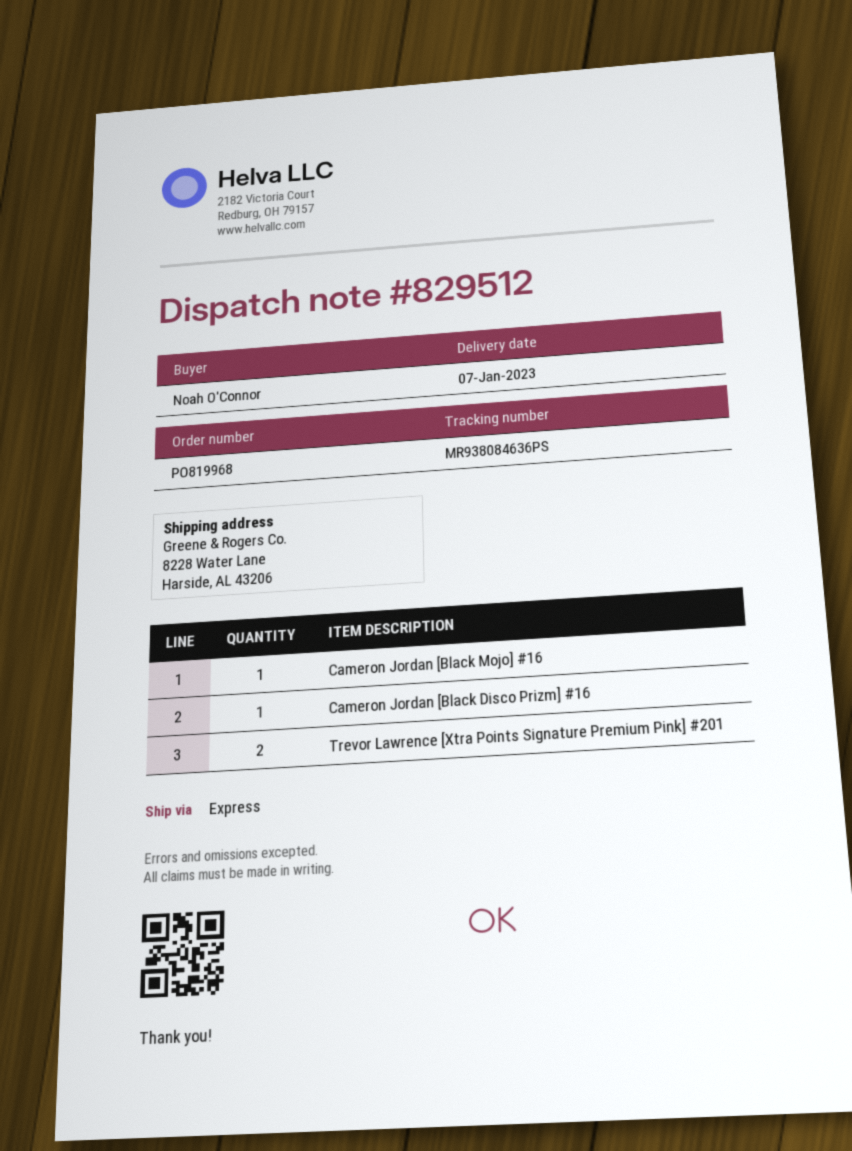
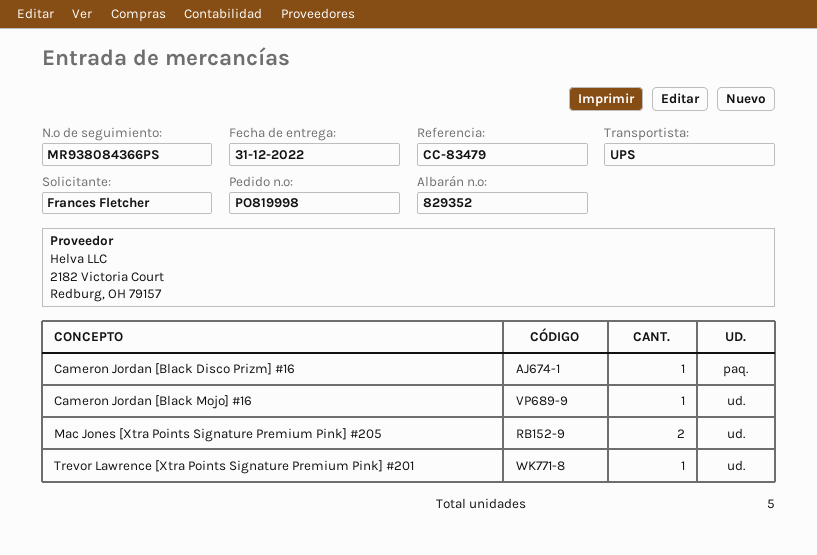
order number: PO819968 -> PO819998
delivery note number: 829512 -> 829352
delivery date: 2023-01-07 -> 2022-12-31
ordered by: Noah O'Connor -> Frances Fletcher
shipping method: express -> UPS
tracking number: MR938084636PS -> MR938084366PS
Trevor Lawrence [Xtra Points Signature Premium Pink] #201: 2 -> 1
Mac Jones [Xtra Points Signature Premium Pink] #205: none -> 2

